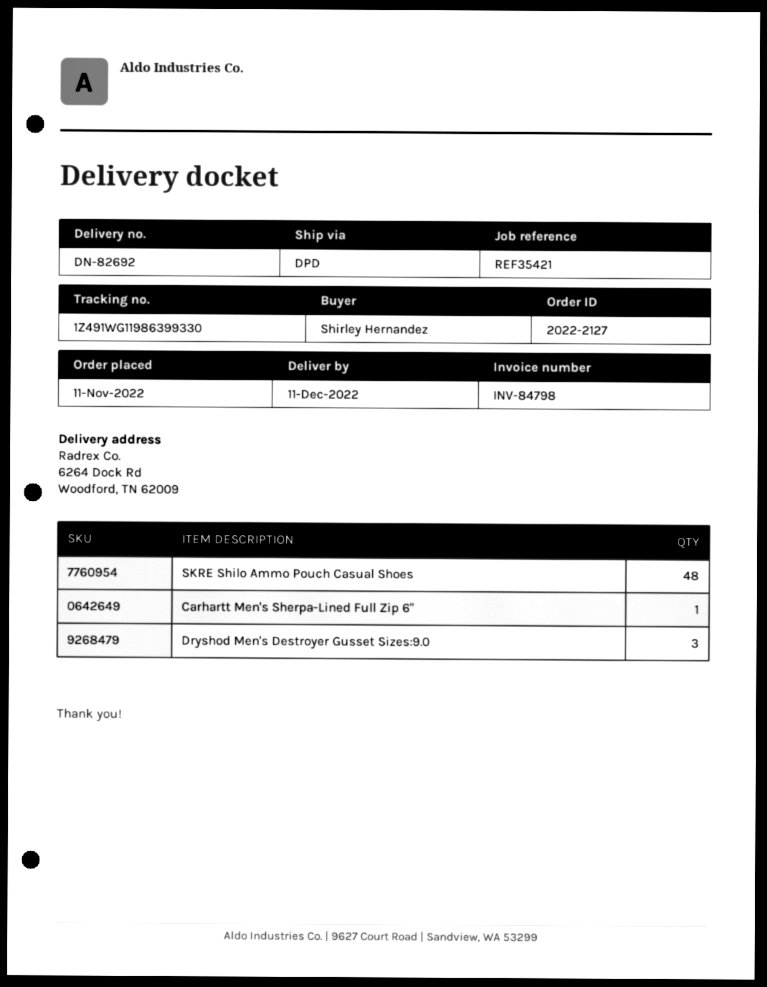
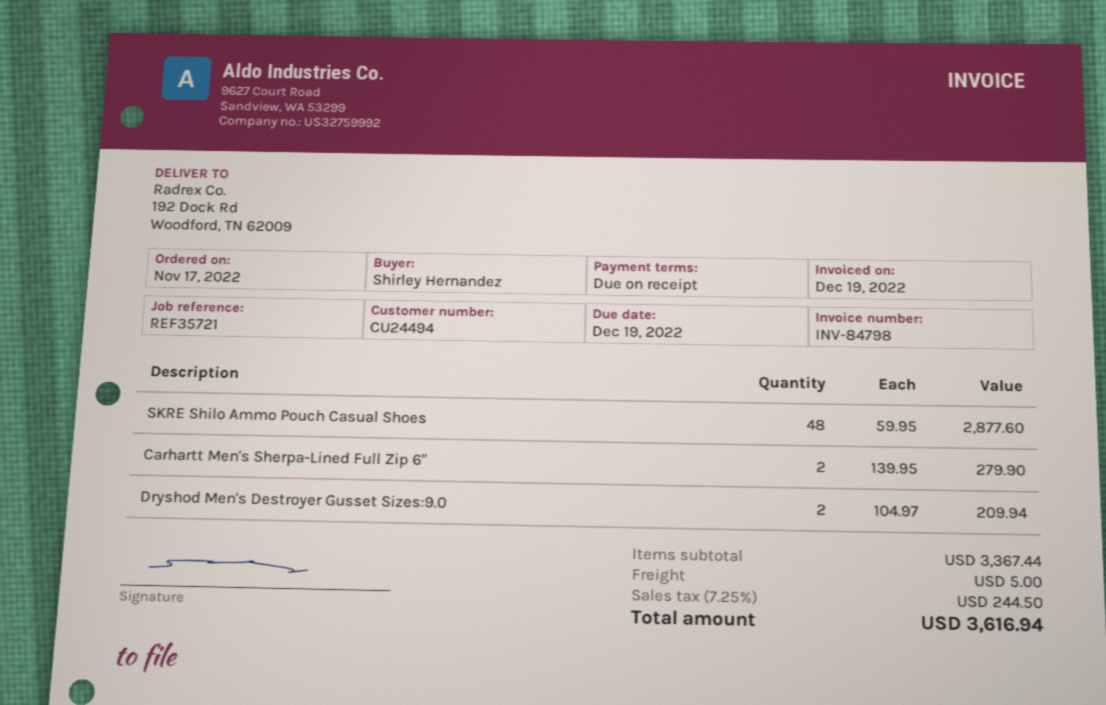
order date: 2022-11-11 -> 2022-11-17
reference: REF35421 -> REF35721
ship to: 6264 Dock Rd, Woodford, TN 62009 -> 192 Dock Rd, Woodford, TN 62009
Carhartt Men's Sherpa-Lined Full Zip 6": 1 -> 2
Dryshod Men's Destroyer Gusset Sizes:9.0: 3 -> 2

